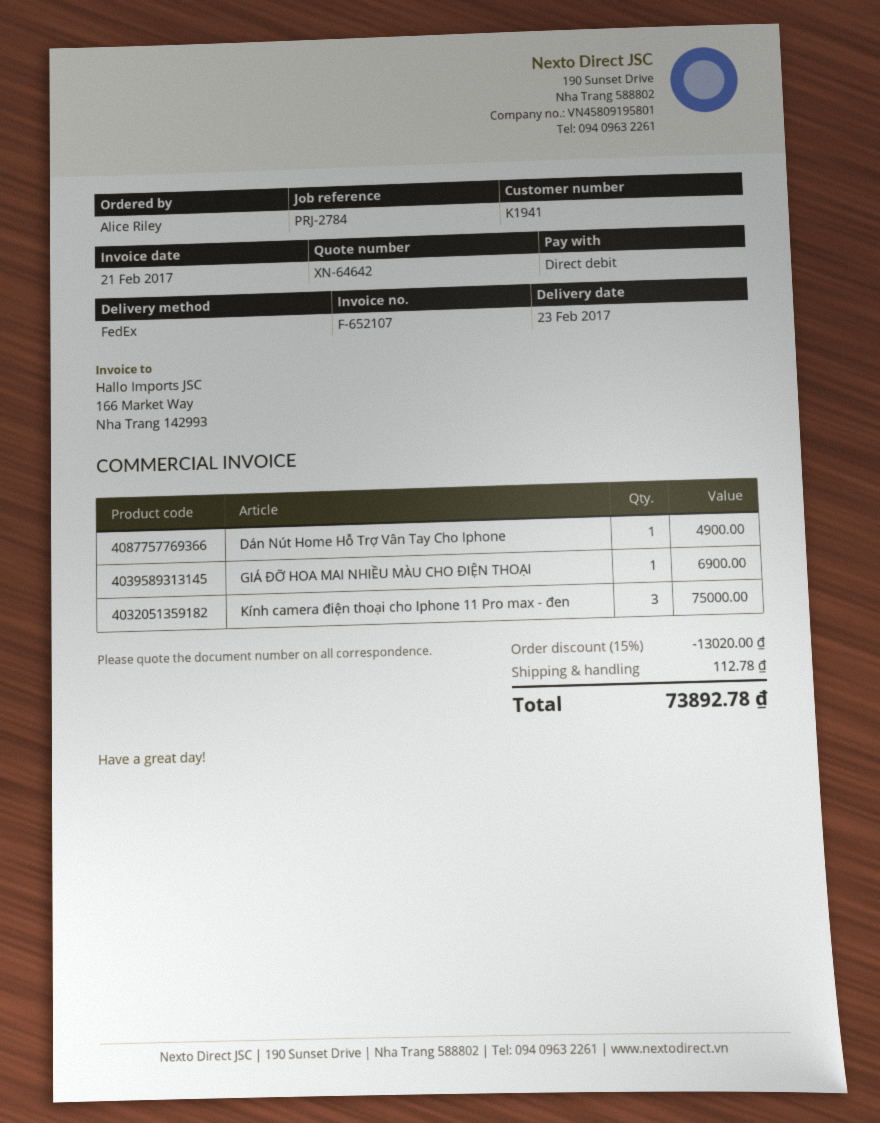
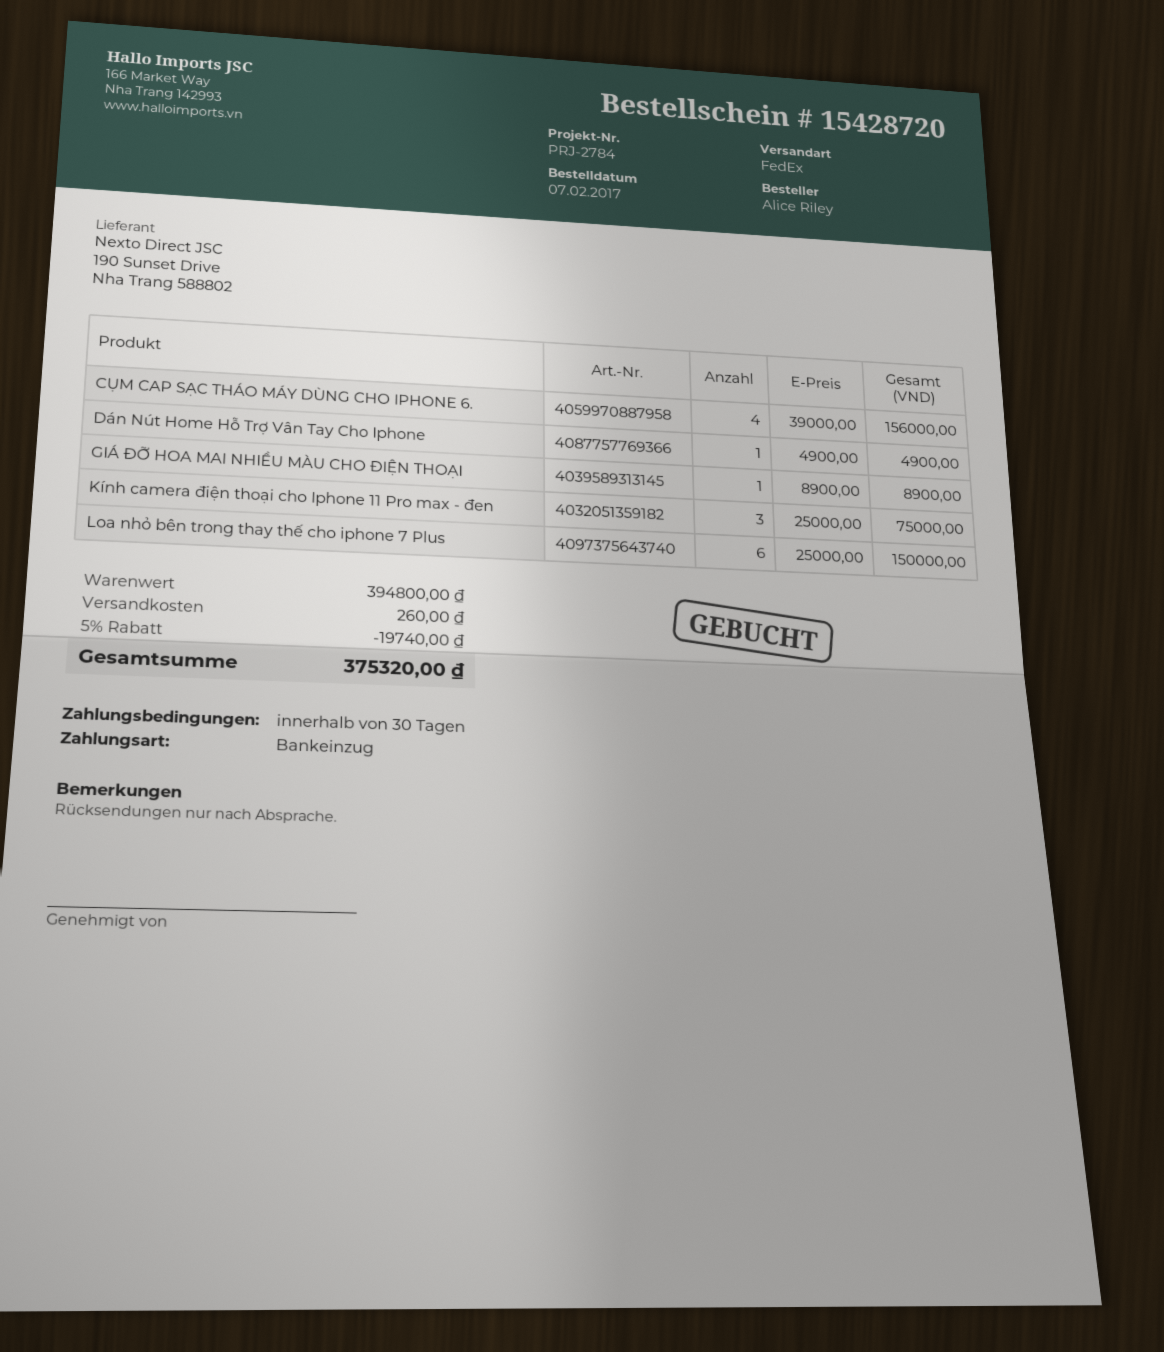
GIÁ ĐỠ HOA MAI NHIỀU MÀU CHO ĐIỆN THOẠI: 1 for 6900.00 -> 1 for 8900.00
CỤM CAP SẠC THÁO MÁY DÙNG CHO IPHONE 6.: none -> 4 for 156000.00
Loa nhỏ bên trong thay thế cho iphone 7 Plus: none -> 6 for 150000.00
discount: 15% = 13020.00 -> 5% = 19740.00
shipping: 112.78 -> 260.00
total: 73892.78 -> 375320.00

